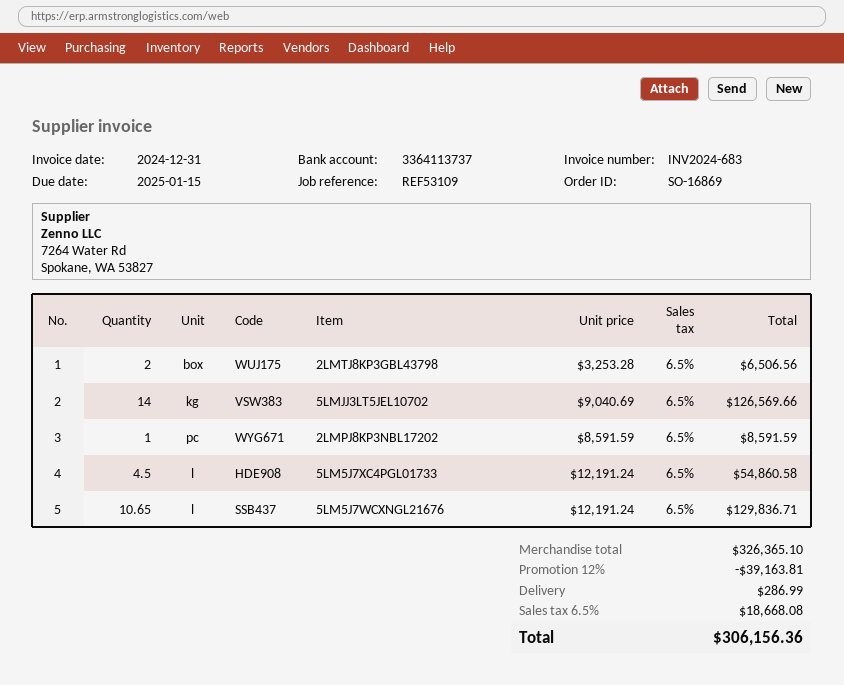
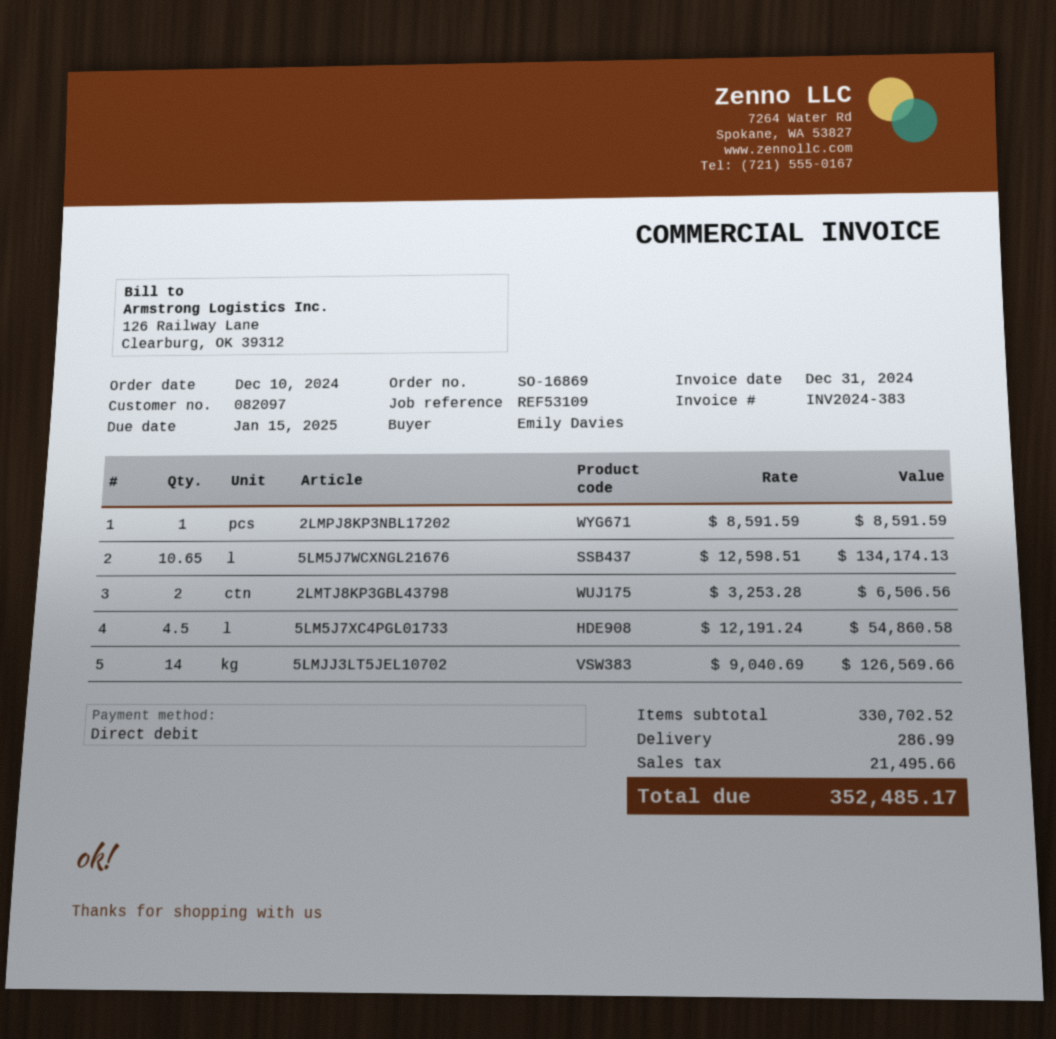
invoice number: INV2024-683 -> INV2024-383
5LM5J7WCXNGL21676: 10.65 x 12191.24 = 129836.71 -> 10.65 x 12598.51 = 134174.13
subtotal: 326365.10 -> 330702.52
discount: 12% = 39163.81 -> none
tax: 18668.08 -> 21495.66
total: 306156.36 -> 352485.17

